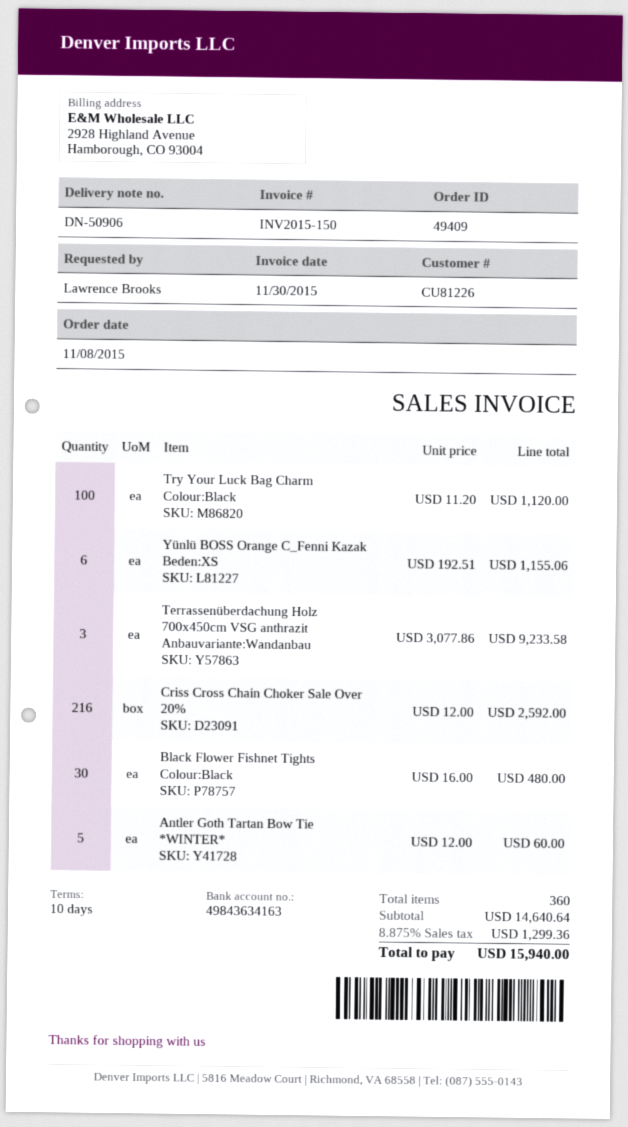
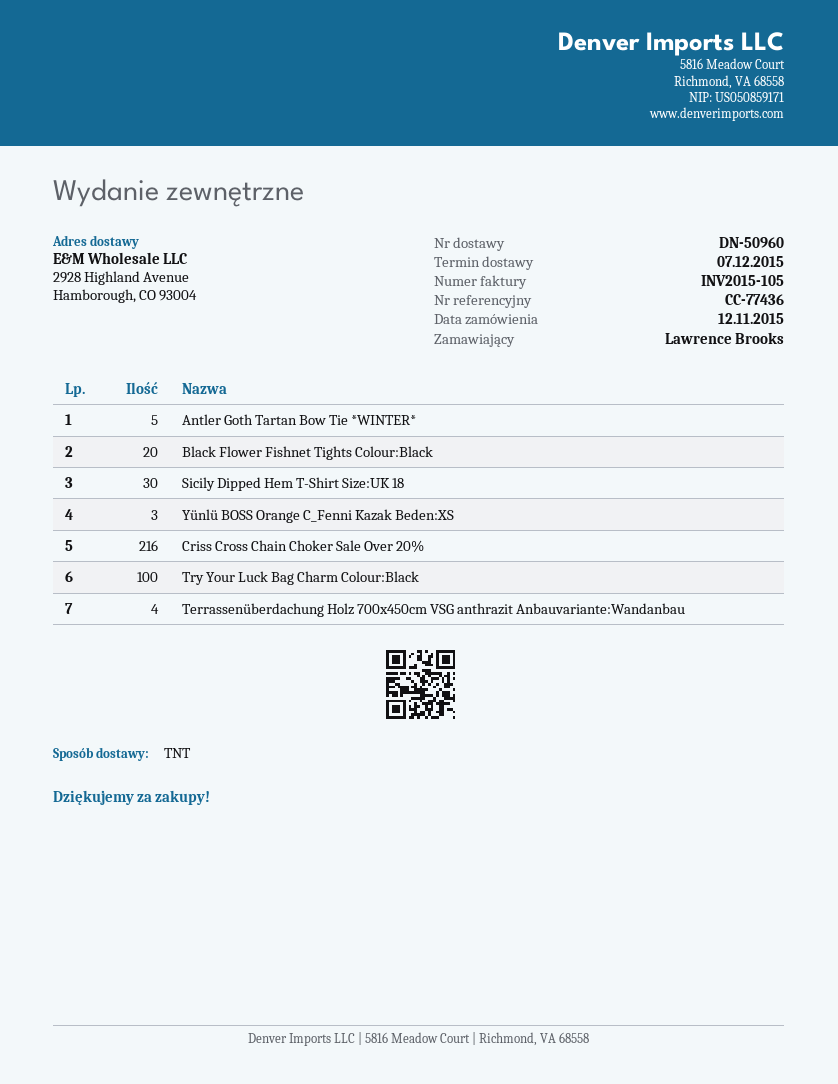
order date: 2015-11-08 -> 2015-11-12
delivery note number: DN-50906 -> DN-50960
invoice number: INV2015-150 -> INV2015-105
Yünlü BOSS Orange C_Fenni Kazak Beden:XS: 6 -> 3
Terrassenüberdachung Holz 700x450cm VSG anthrazit Anbauvariante:Wandanbau: 3 -> 4
Black Flower Fishnet Tights Colour:Black: 30 -> 20
Sicily Dipped Hem T-Shirt Size:UK 18: none -> 30

